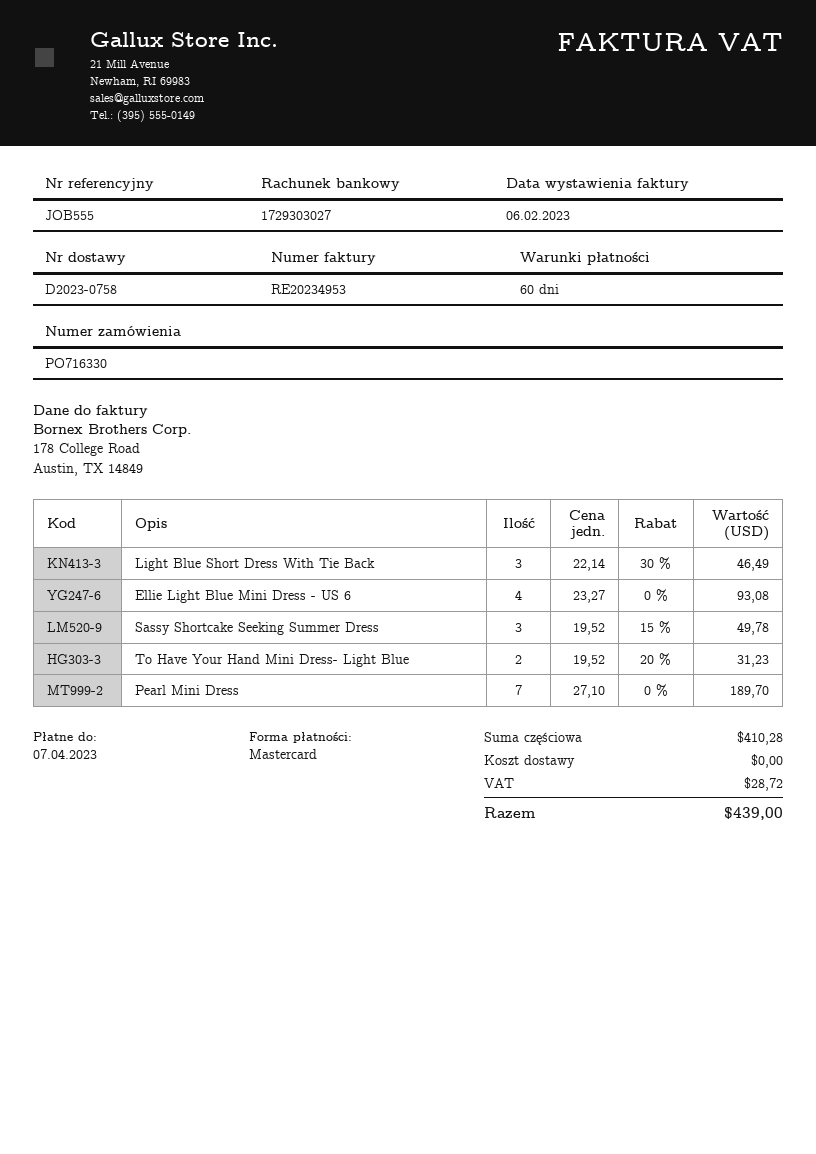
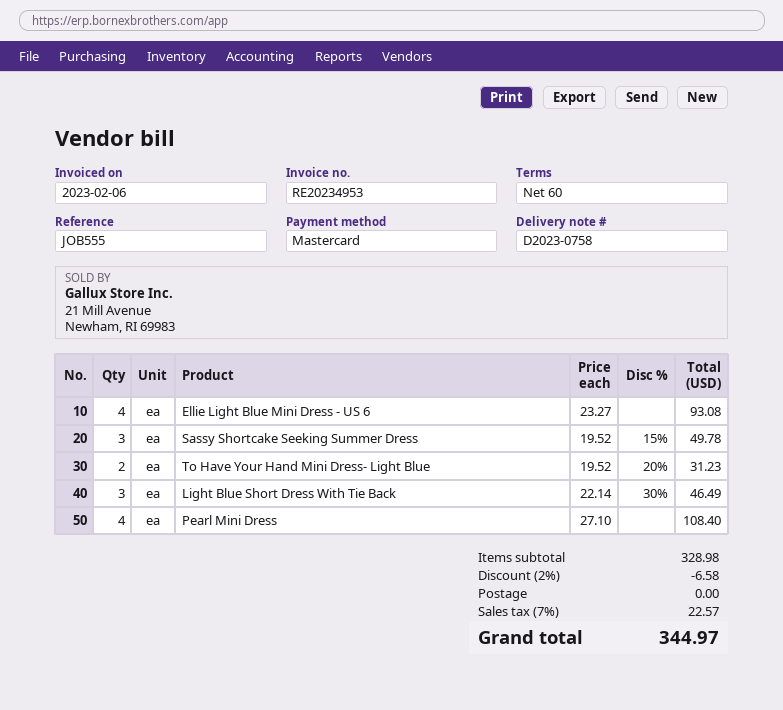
Pearl Mini Dress: 7 x 27.10 = 189.70 -> 4 x 27.10 = 108.40
subtotal: 410.28 -> 328.98
discount: none -> 2% = 6.58
tax: 28.72 -> 22.57
total: 439.00 -> 344.97

